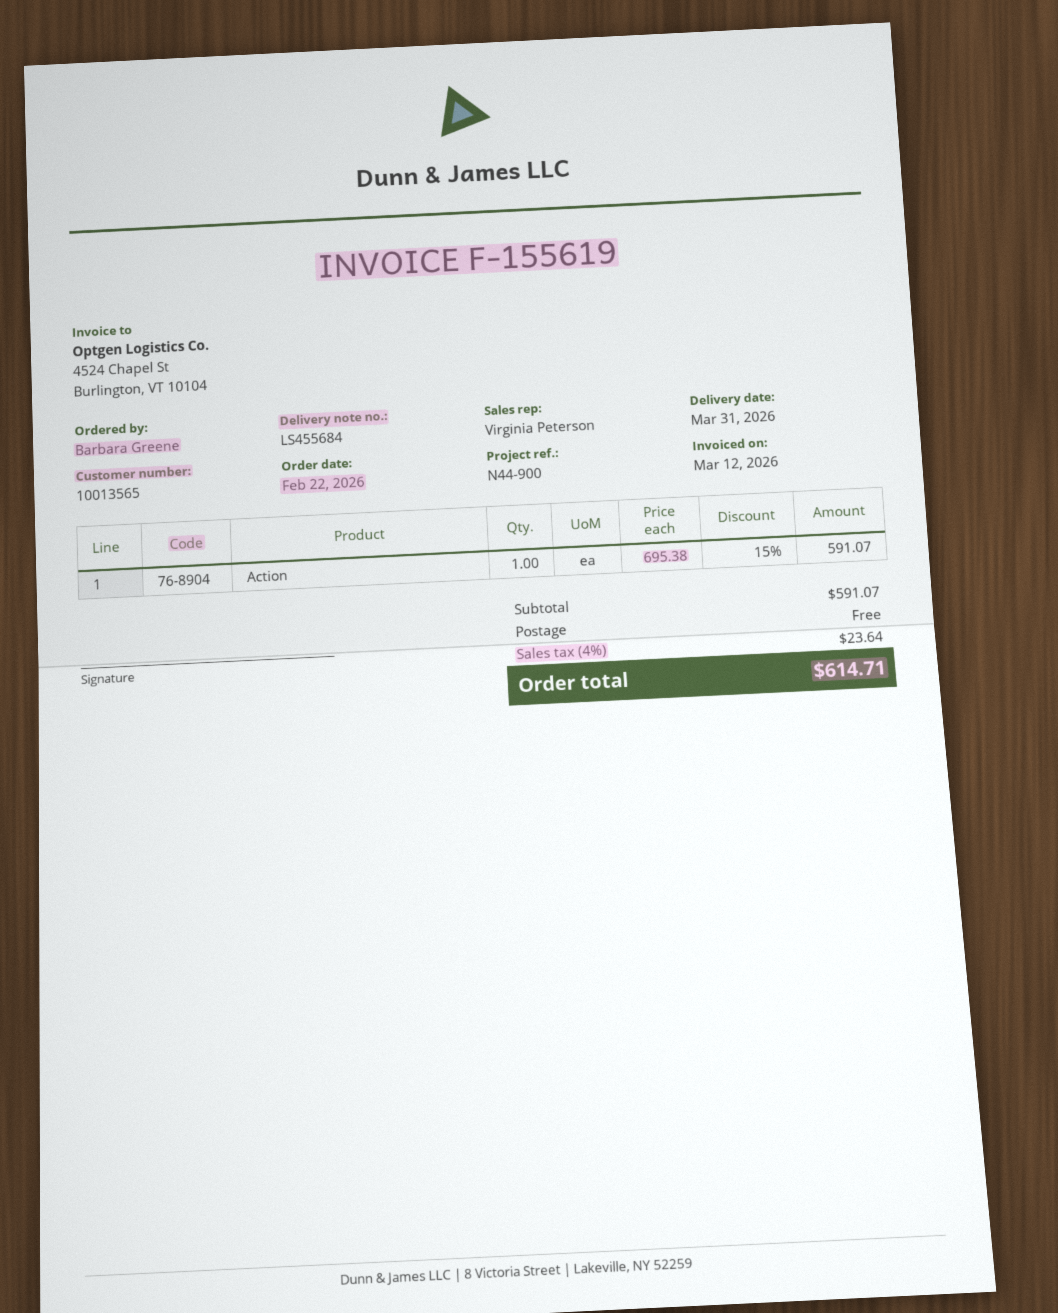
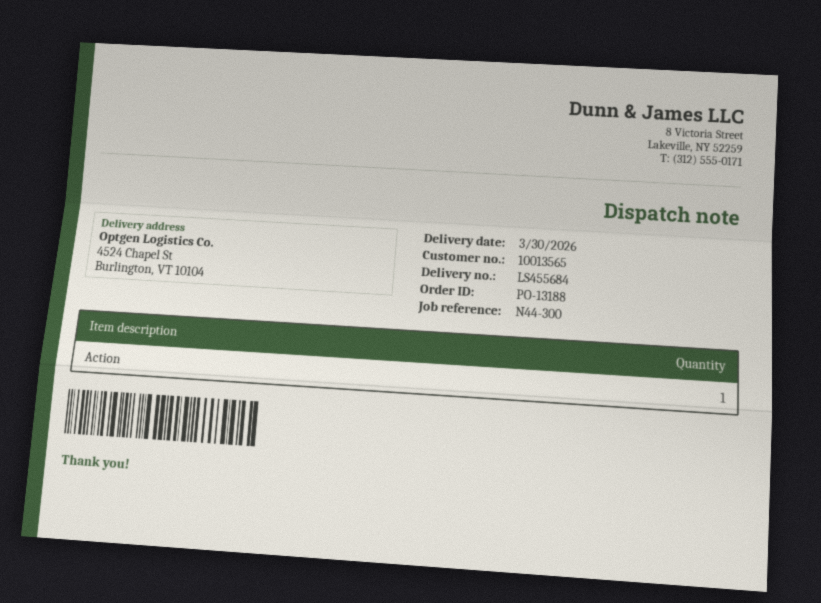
delivery date: 2026-03-31 -> 2026-03-30
reference: N44-900 -> N44-300

